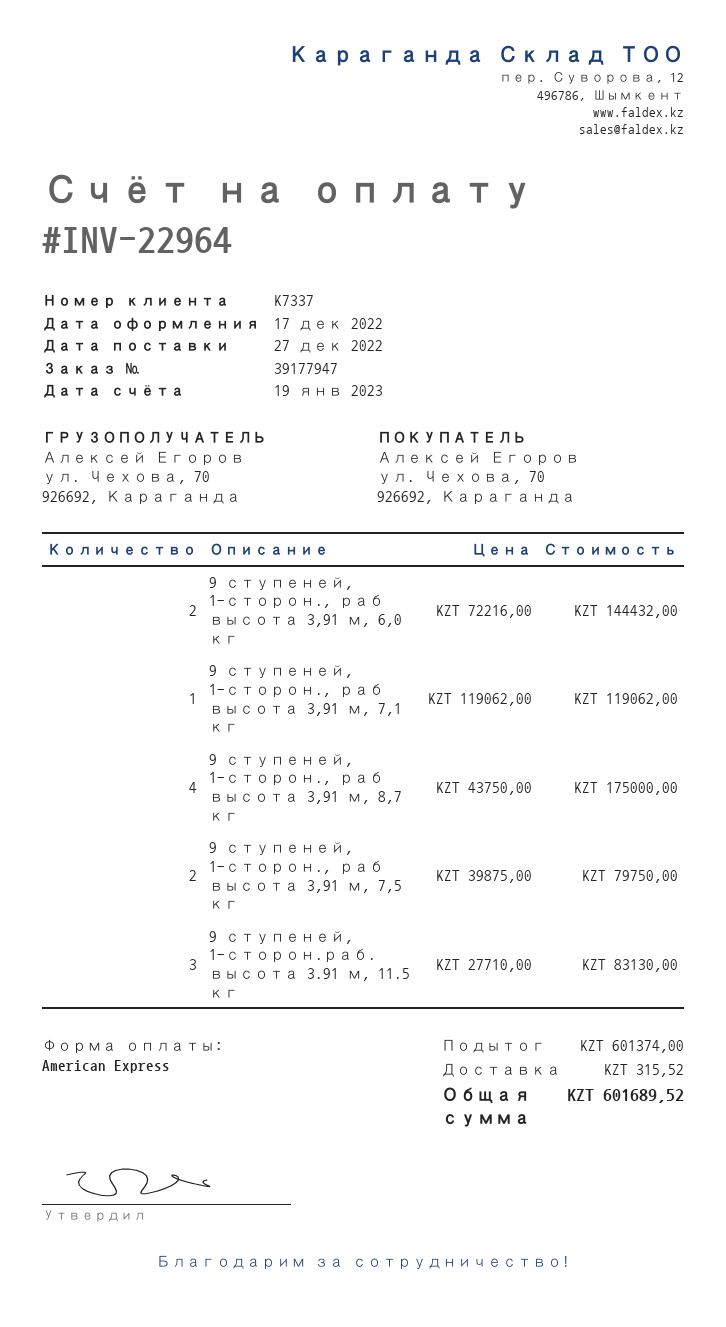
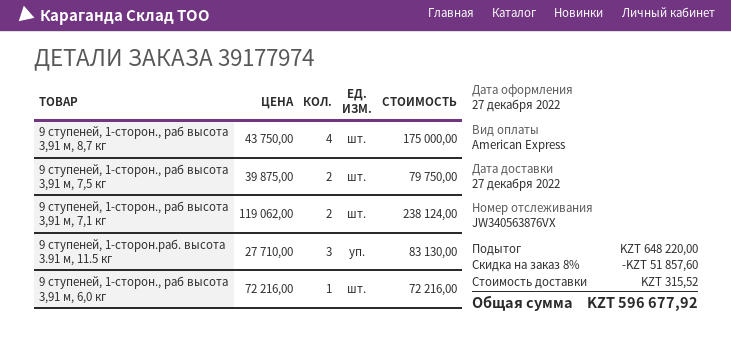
order number: 39177947 -> 39177974
order date: 2022-12-17 -> 2022-12-27
9 ступеней, 1-сторон., раб высота 3,91 м, 6,0 кг: 2 x 72216.00 = 144432.00 -> 1 x 72216.00 = 72216.00
9 ступеней, 1-сторон., раб высота 3,91 м, 7,1 кг: 1 x 119062.00 = 119062.00 -> 2 x 119062.00 = 238124.00
subtotal: 601374.00 -> 648220.00
discount: none -> 8% = 51857.60
total: 601689.52 -> 596677.92

